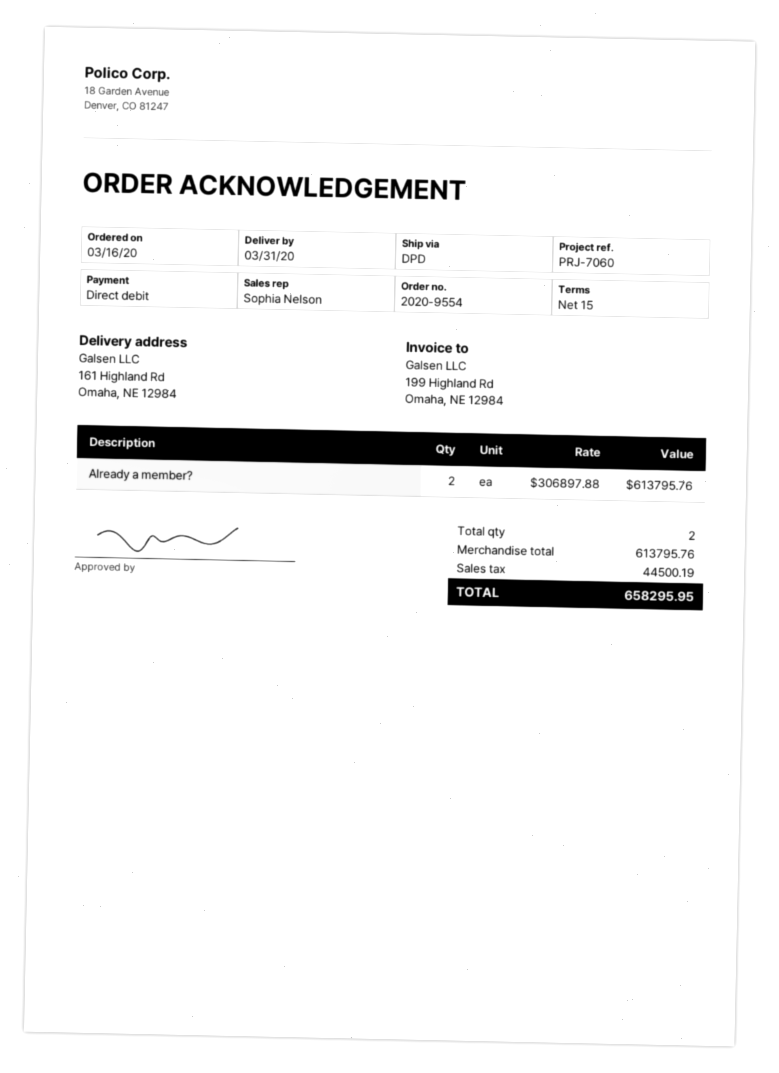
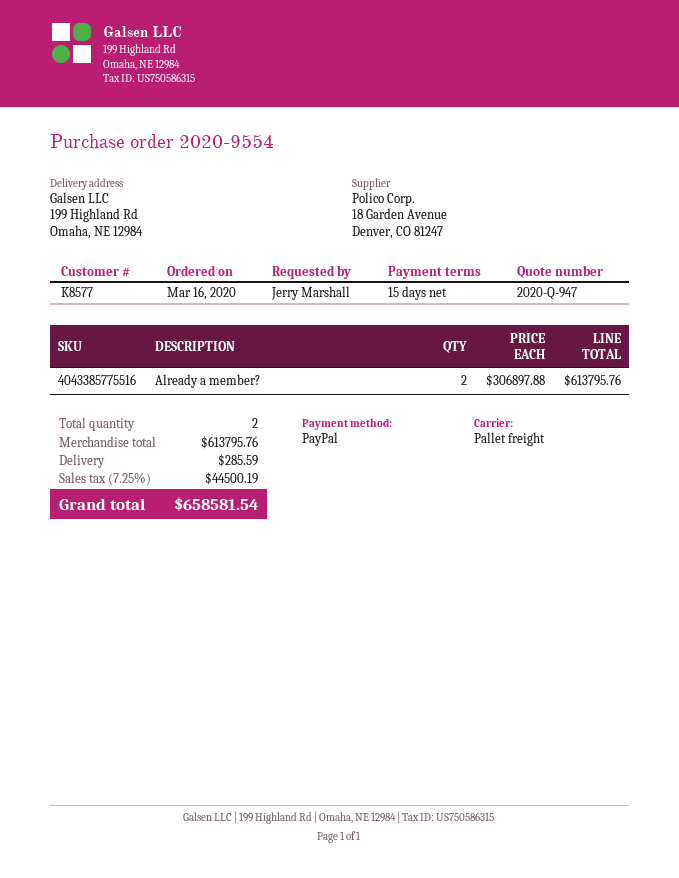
payment method: direct debit -> PayPal
shipping method: DPD -> pallet freight
ship to: 161 Highland Rd, Omaha, NE 12984 -> 199 Highland Rd, Omaha, NE 12984
shipping: none -> 285.59
total: 658295.95 -> 658581.54

